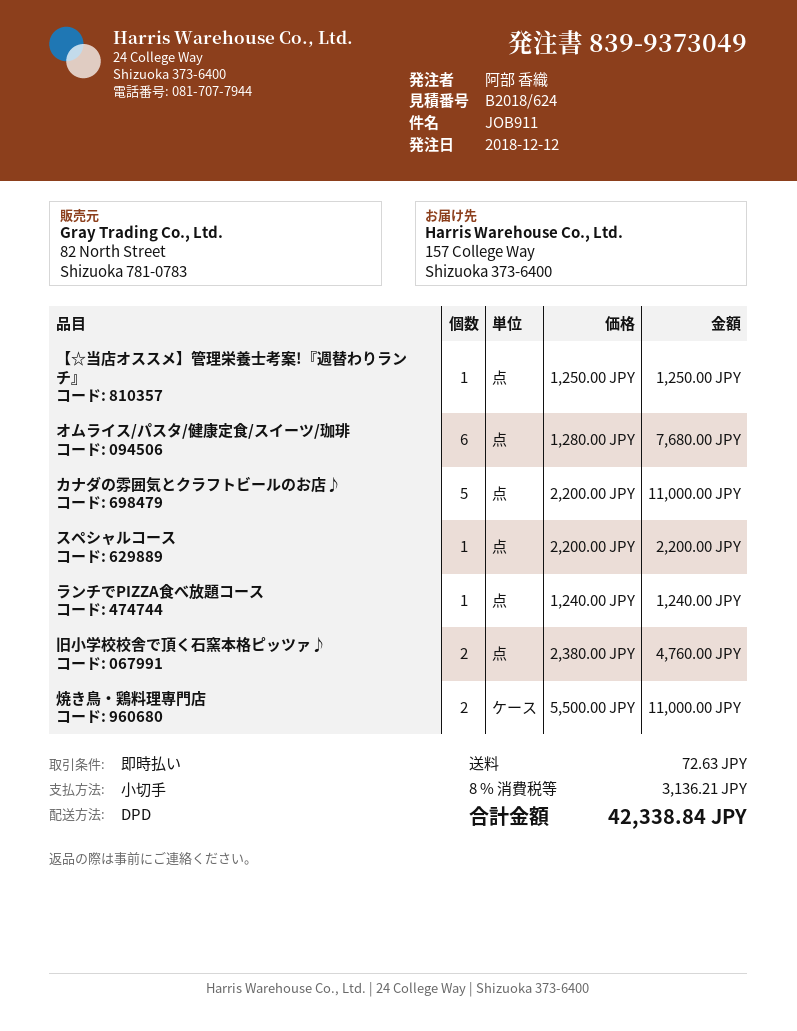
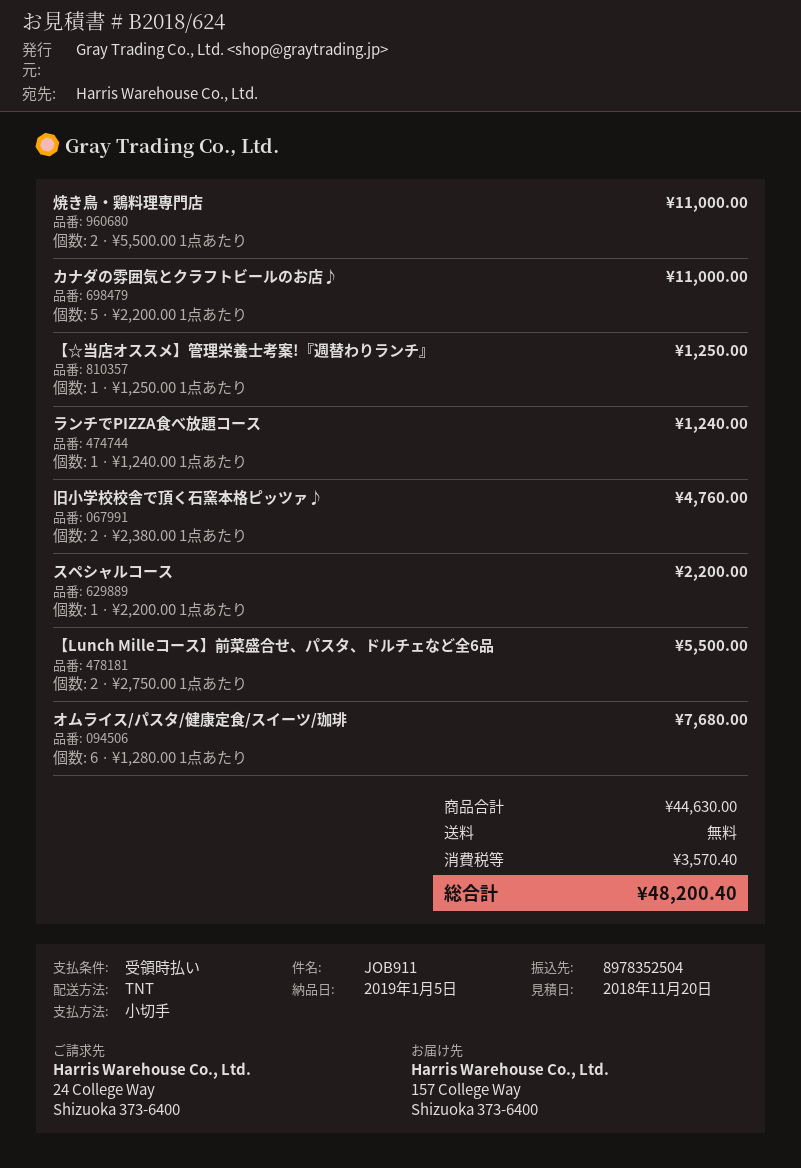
shipping method: DPD -> TNT
【Lunch Milleコース】前菜盛合せ、パスタ、ドルチェなど全6品: none -> 2 x 2750.00 = 5500.00
shipping: 72.63 -> 0.00
tax: 3136.21 -> 3570.40
total: 42338.84 -> 48200.40

